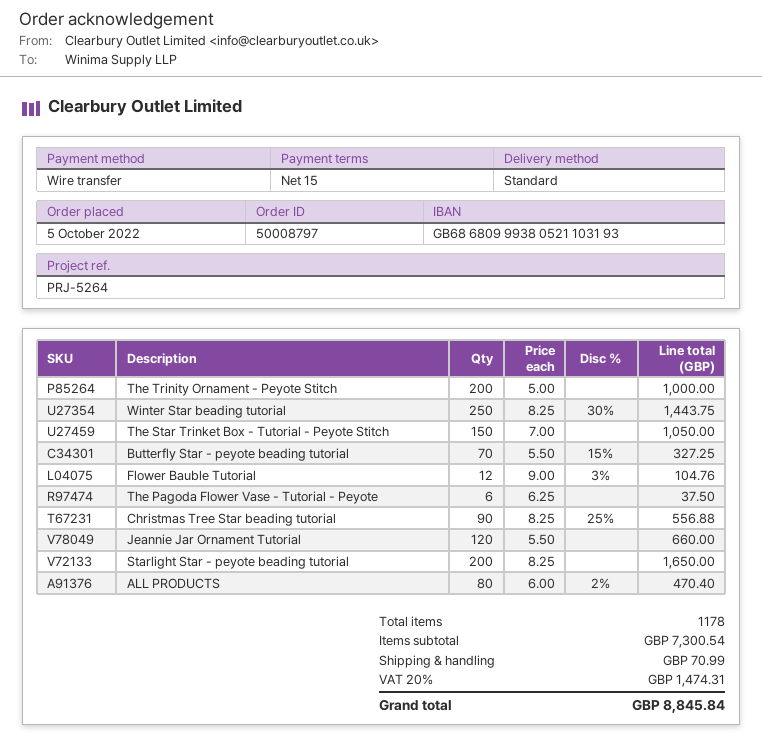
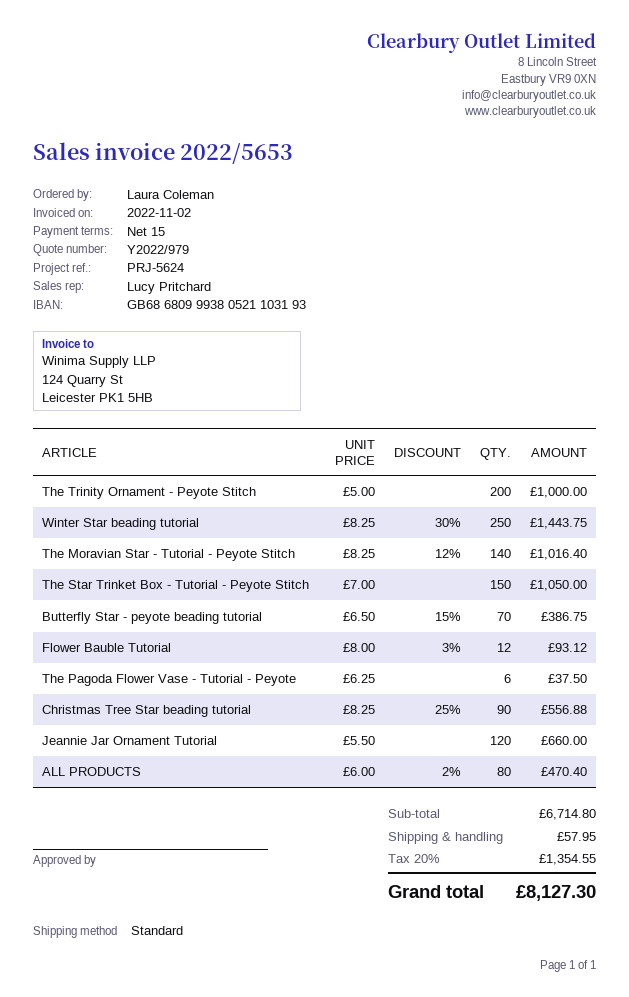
reference: PRJ-5264 -> PRJ-5624
Butterfly Star - peyote beading tutorial: 70 x 5.50 - 15% = 327.25 -> 70 x 6.50 - 15% = 386.75
Flower Bauble Tutorial: 12 x 9.00 - 3% = 104.76 -> 12 x 8.00 - 3% = 93.12
Starlight Star - peyote beading tutorial: 200 x 8.25 = 1650.00 -> none
The Moravian Star - Tutorial - Peyote Stitch: none -> 140 x 8.25 - 12% = 1016.40
subtotal: 7300.54 -> 6714.80
shipping: 70.99 -> 57.95
tax: 20% = 1474.31 -> 20% = 1354.55
total: 8845.84 -> 8127.30

